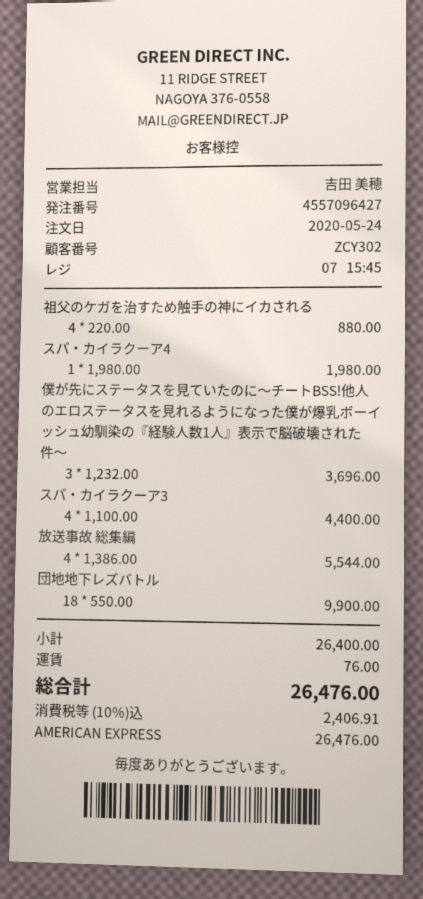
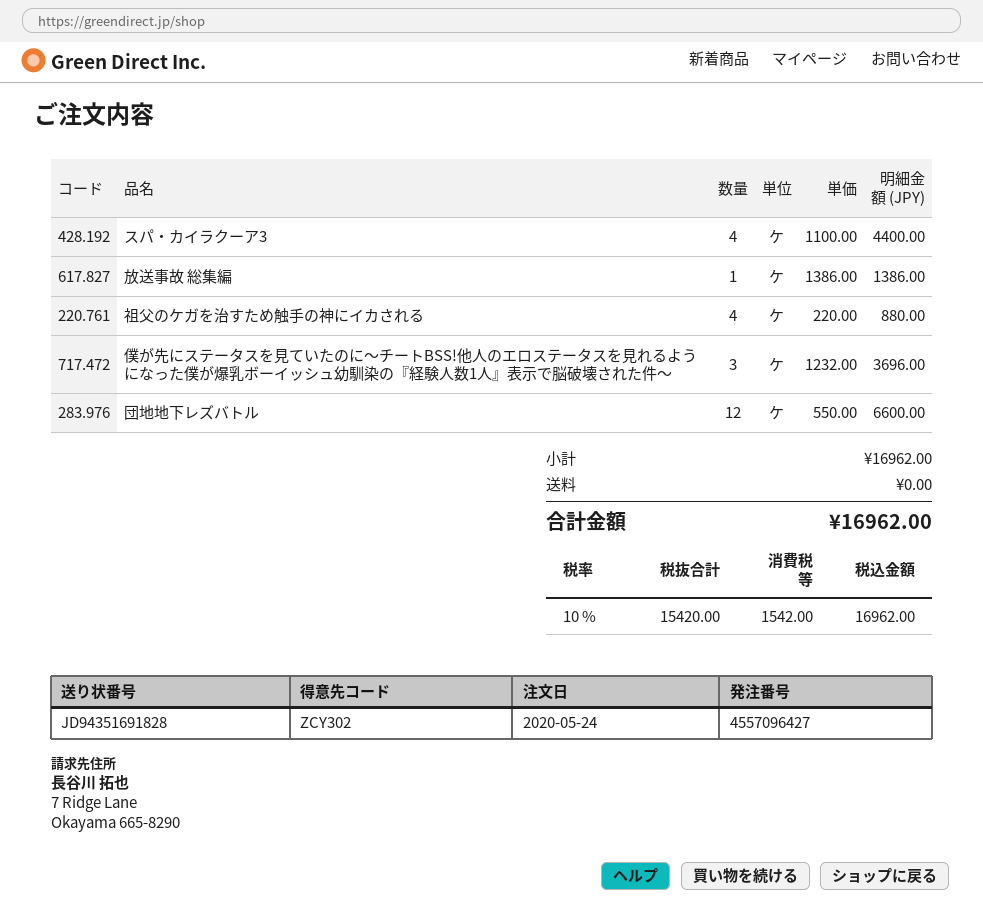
スパ・カイラクーア4: 1 x 1980.00 = 1980.00 -> none
放送事故 総集編: 4 x 1386.00 = 5544.00 -> 1 x 1386.00 = 1386.00
団地地下レズバトル: 18 x 550.00 = 9900.00 -> 12 x 550.00 = 6600.00
subtotal: 26400.00 -> 16962.00
shipping: 76.00 -> 0.00
tax: 10% = 2406.91 -> 10% = 1542.00
total: 26476.00 -> 16962.00

